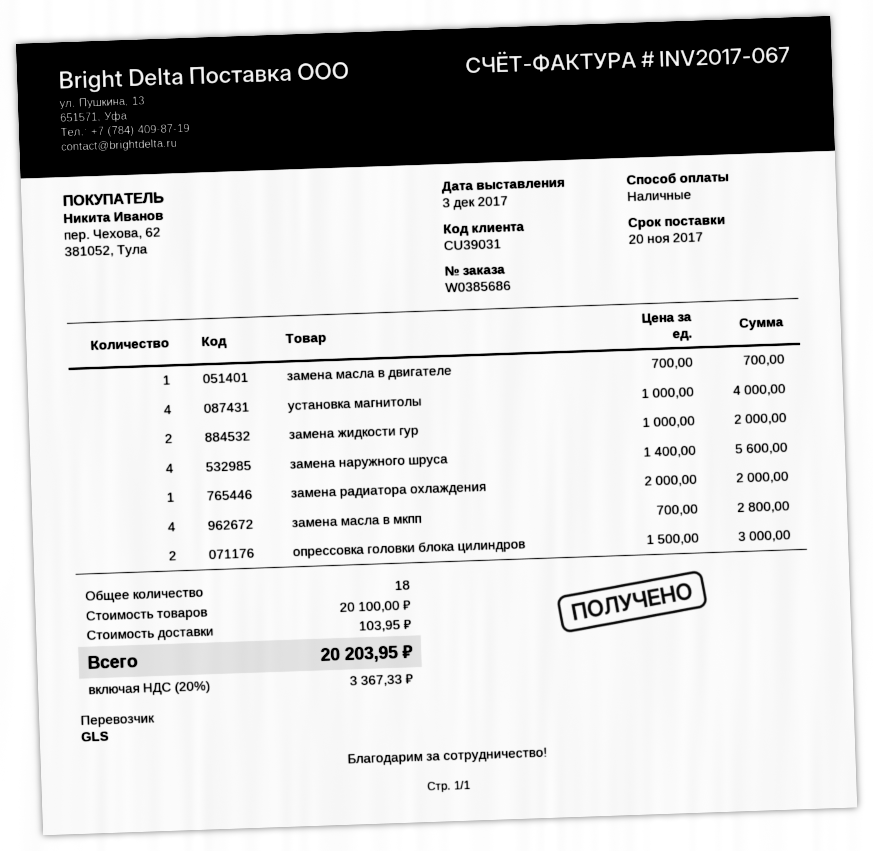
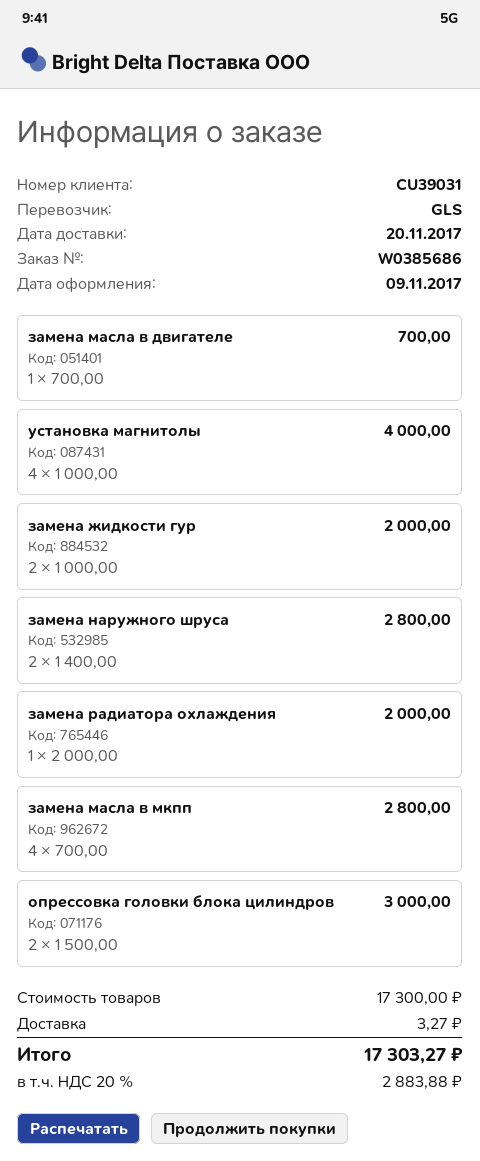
замена наружного шруса: 4 x 1400.00 = 5600.00 -> 2 x 1400.00 = 2800.00
subtotal: 20100.00 -> 17300.00
shipping: 103.95 -> 3.27
tax: 20% = 3367.33 -> 20% = 2883.88
total: 20203.95 -> 17303.27

